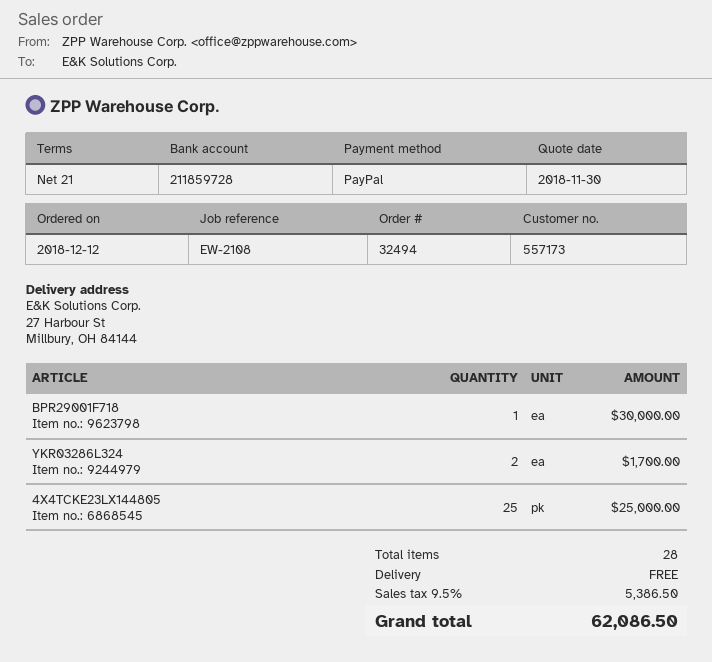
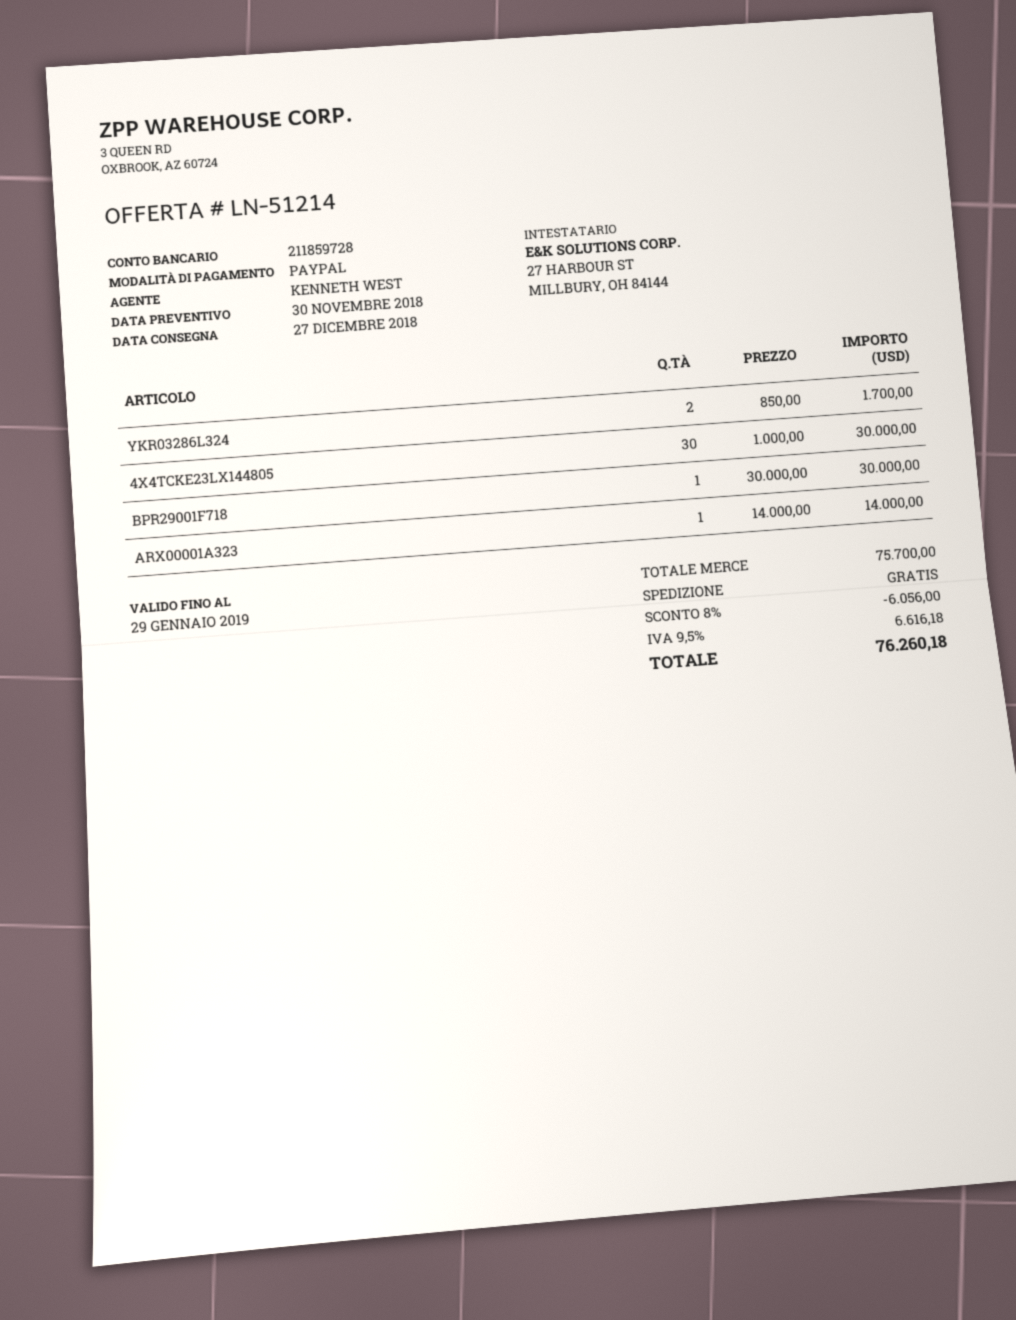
4X4TCKE23LX144805: 25 for 25000.00 -> 30 for 30000.00
ARX00001A323: none -> 1 for 14000.00
discount: none -> 8% = 6056.00
tax: 9.5% = 5386.50 -> 9.5% = 6616.18
total: 62086.50 -> 76260.18

